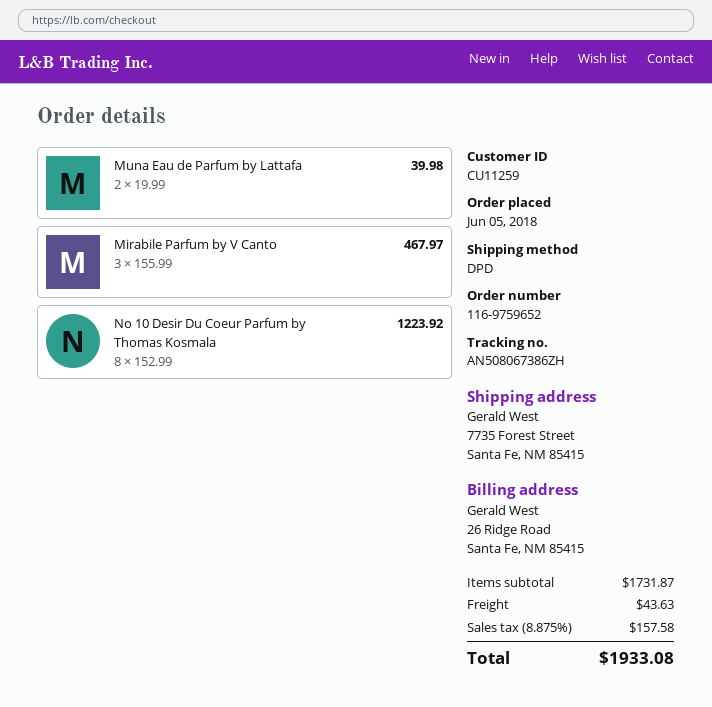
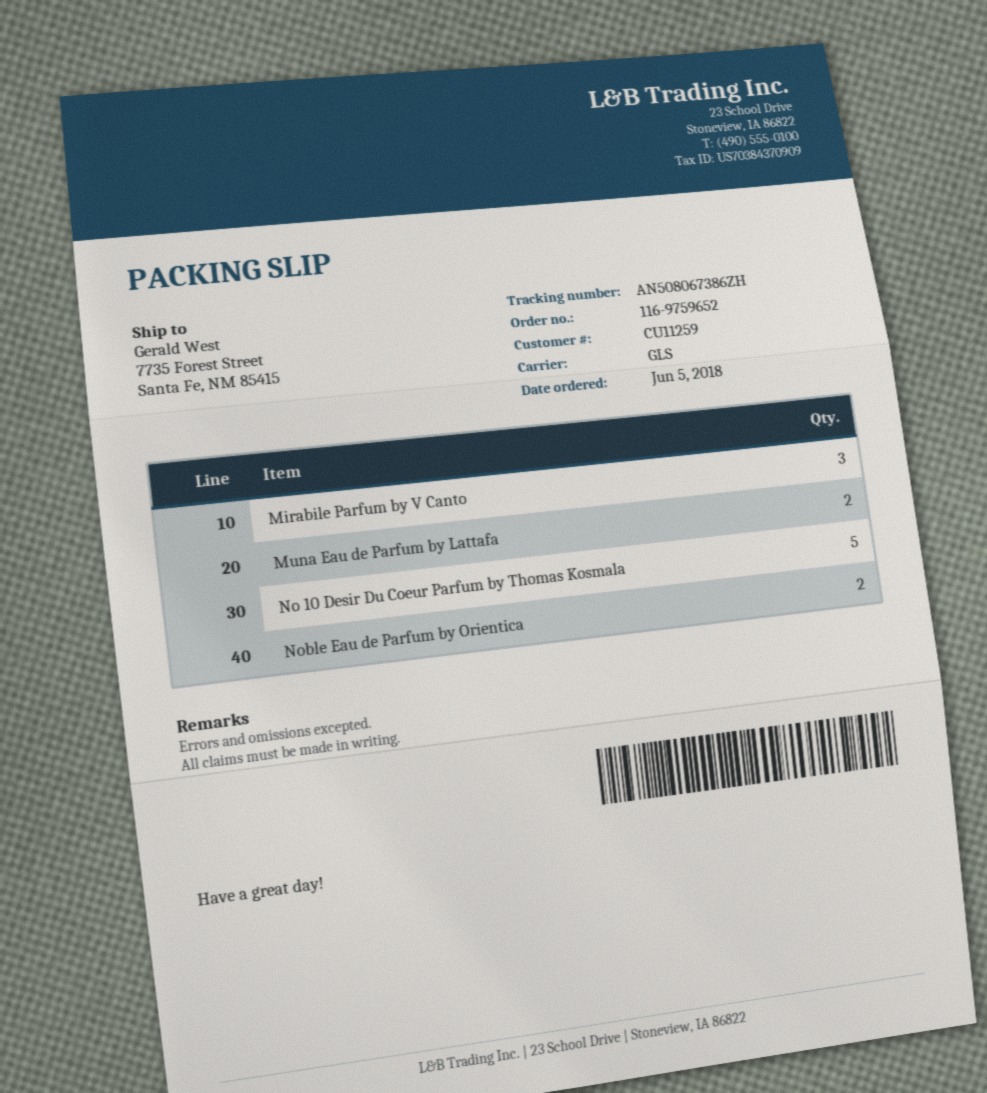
shipping method: DPD -> GLS
No 10 Desir Du Coeur Parfum by Thomas Kosmala: 8 -> 5
Noble Eau de Parfum by Orientica: none -> 2

